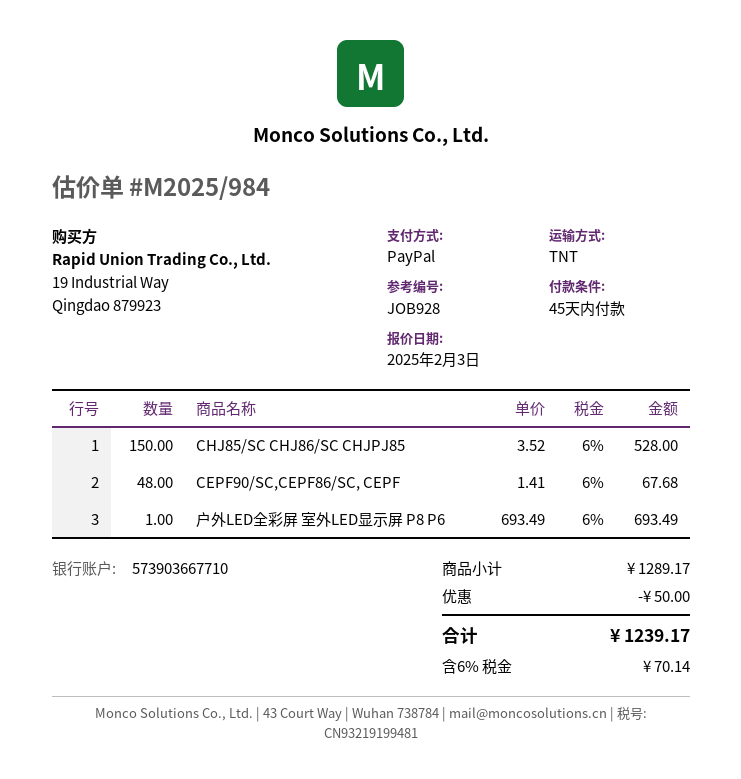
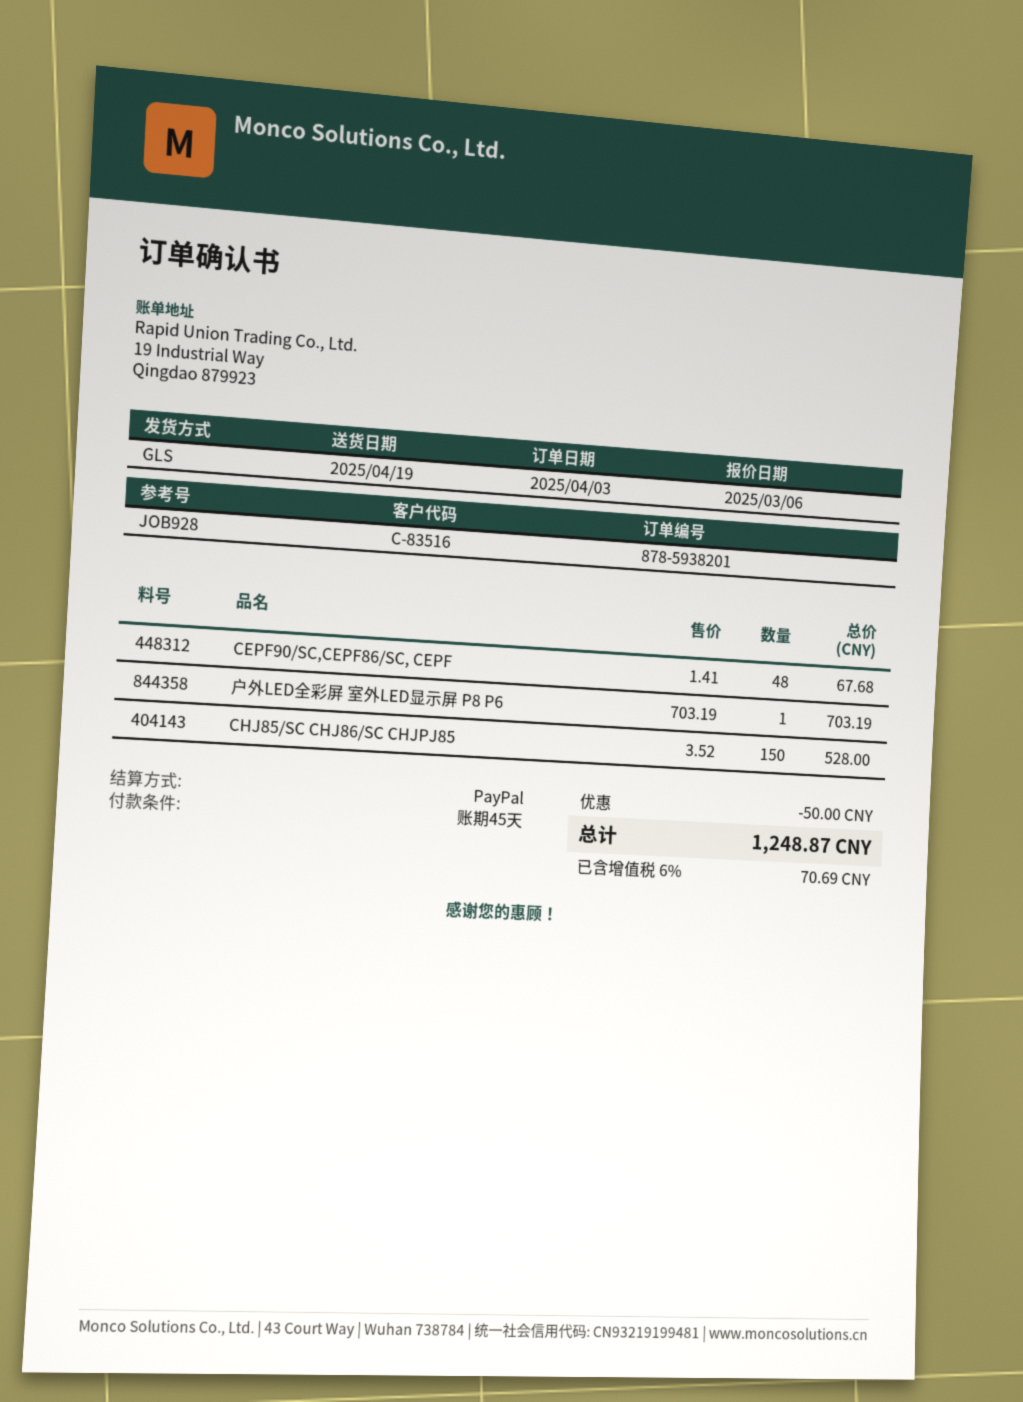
quote date: 2025-02-03 -> 2025-03-06
shipping method: TNT -> GLS
户外LED全彩屏 室外LED显示屏 P8 P6: 1 x 693.49 = 693.49 -> 1 x 703.19 = 703.19
tax: 6% = 70.14 -> 6% = 70.69
total: 1239.17 -> 1248.87

